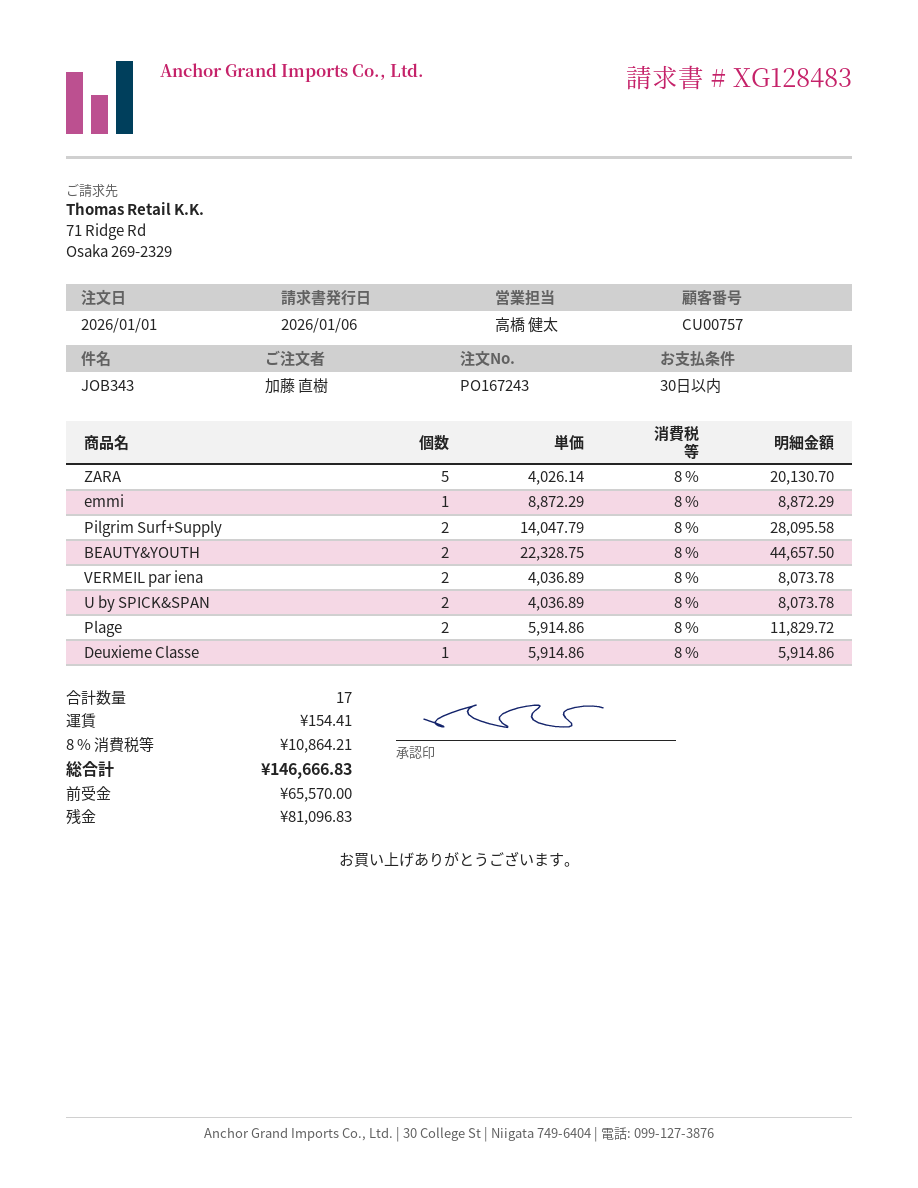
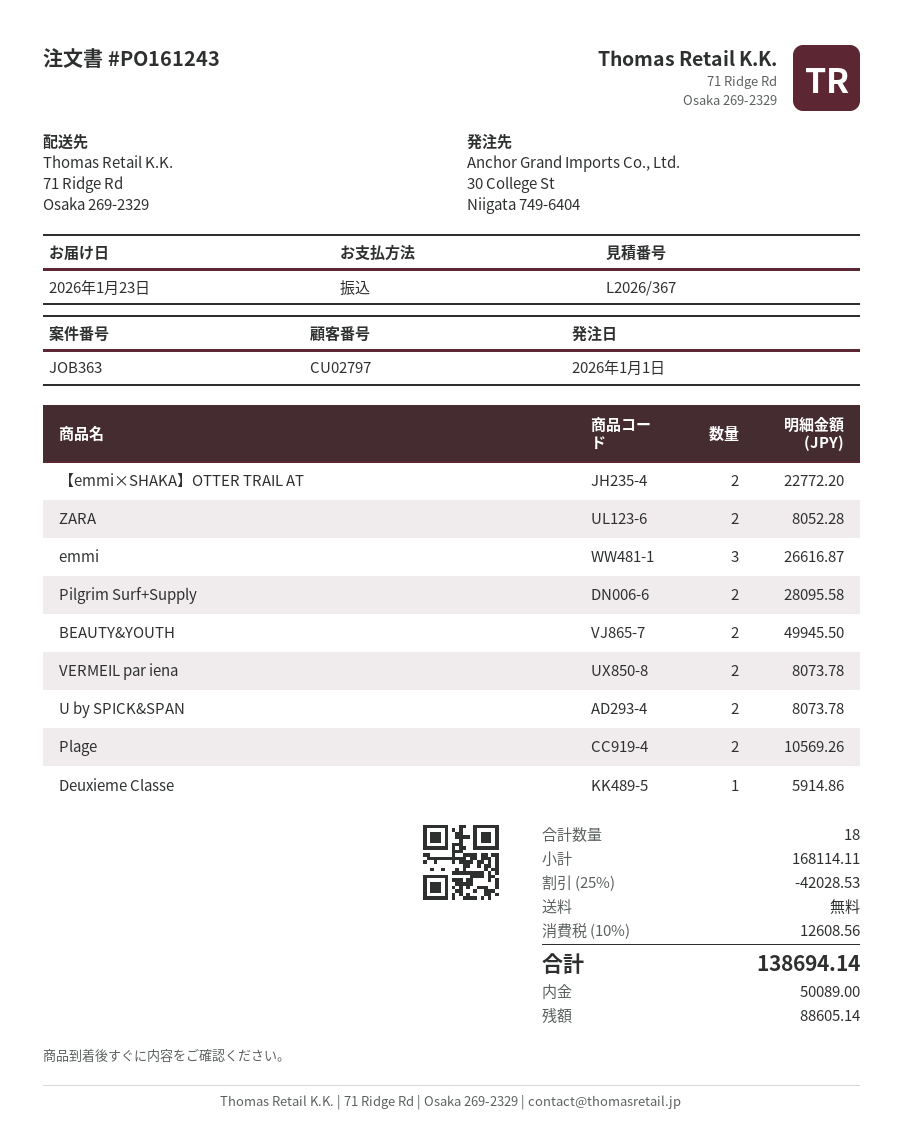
order number: PO167243 -> PO161243
customer number: CU00757 -> CU02797
reference: JOB343 -> JOB363
ZARA: 5 for 20130.70 -> 2 for 8052.28
emmi: 1 for 8872.29 -> 3 for 26616.87
BEAUTY&YOUTH: 2 for 44657.50 -> 2 for 49945.50
Plage: 2 for 11829.72 -> 2 for 10569.26
【emmi×SHAKA】OTTER TRAIL AT: none -> 2 for 22772.20
total quantity: 17 -> 18
discount: none -> 25% = 42028.53
shipping: 154.41 -> 0.00
tax: 8% = 10864.21 -> 10% = 12608.56
total: 146666.83 -> 138694.14
deposit: 65570.00 -> 50089.00
balance: 81096.83 -> 88605.14

